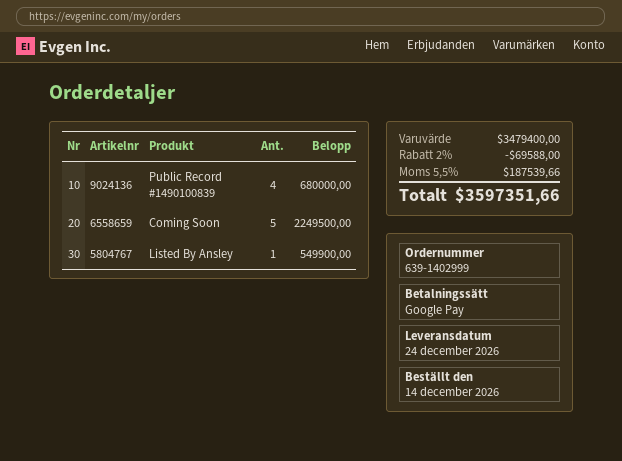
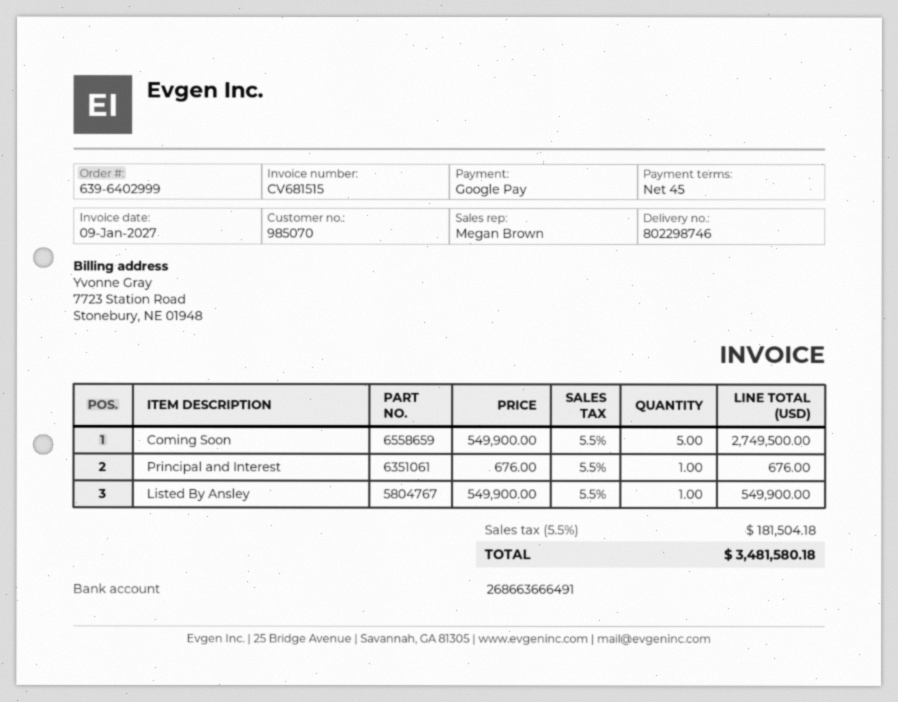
order number: 639-1402999 -> 639-6402999
Public Record #1490100839: 4 for 680000.00 -> none
Coming Soon: 5 for 2249500.00 -> 5 for 2749500.00
Principal and Interest: none -> 1 for 676.00
discount: 2% = 69588.00 -> none
tax: 5.5% = 187539.66 -> 5.5% = 181504.18
total: 3597351.66 -> 3481580.18

